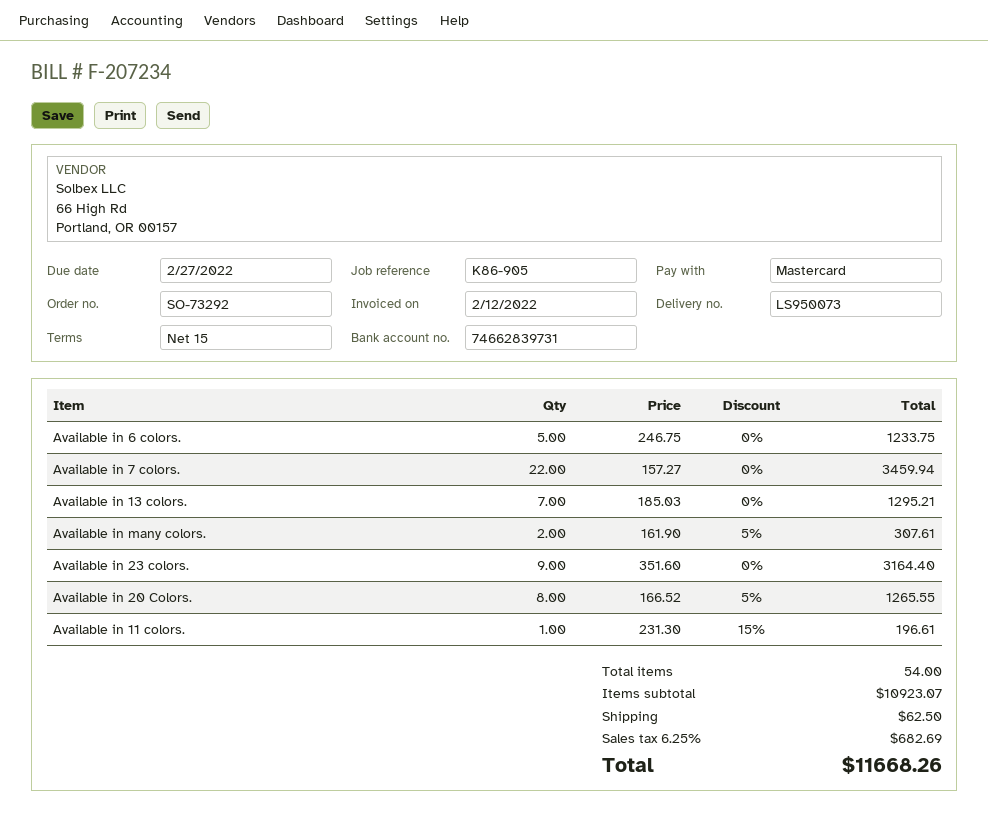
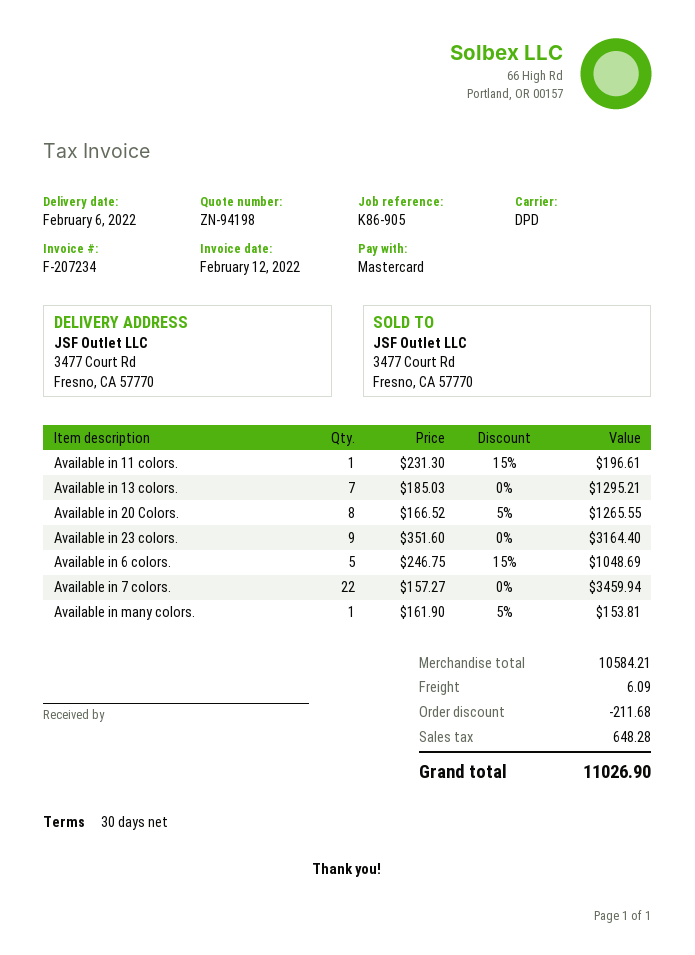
payment terms: 15 days -> 30 days
Available in 6 colors.: 5 x 246.75 = 1233.75 -> 5 x 246.75 - 15% = 1048.69
Available in many colors.: 2 x 161.90 - 5% = 307.61 -> 1 x 161.90 - 5% = 153.81
subtotal: 10923.07 -> 10584.21
discount: none -> 211.68
shipping: 62.50 -> 6.09
tax: 682.69 -> 648.28
total: 11668.26 -> 11026.90

